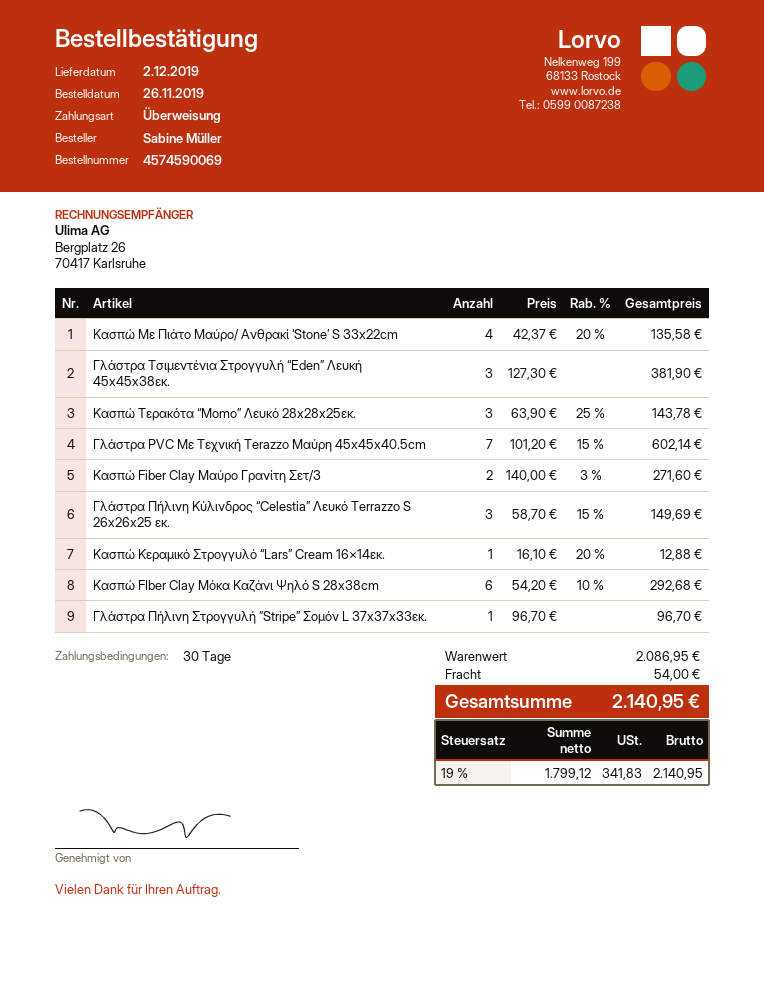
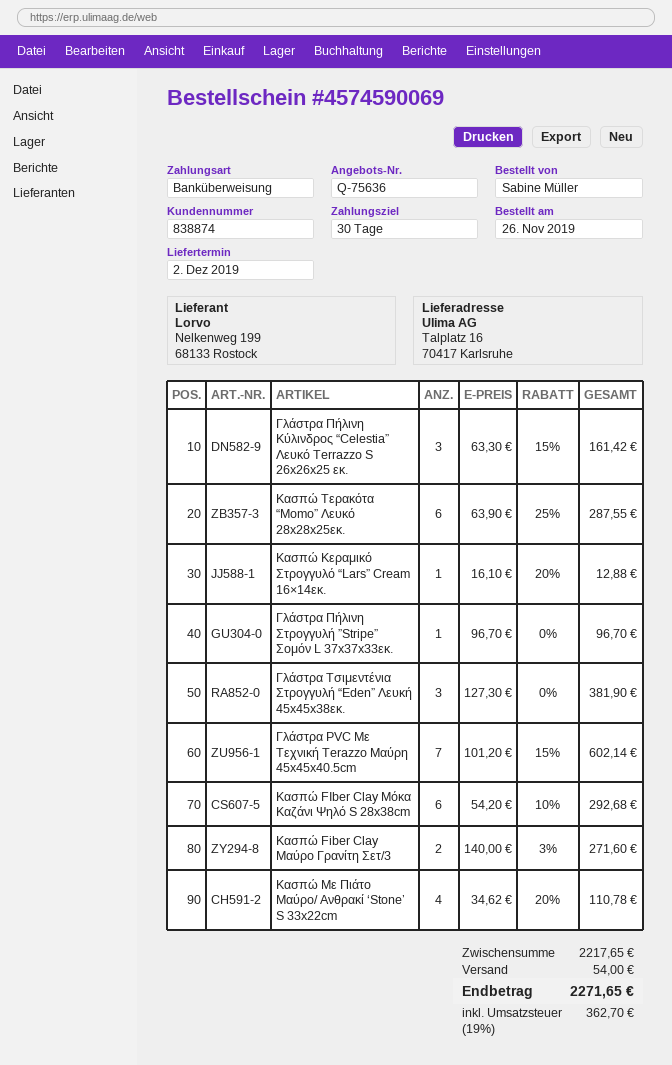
Κασπώ Με Πιάτο Μαύρο/ Ανθρακί ‘Stone’ S 33x22cm: 4 x 42.37 - 20% = 135.58 -> 4 x 34.62 - 20% = 110.78
Κασπώ Τερακότα “Momo” Λευκό 28x28x25εκ.: 3 x 63.90 - 25% = 143.78 -> 6 x 63.90 - 25% = 287.55
Γλάστρα Πήλινη Κύλινδρος “Celestia” Λευκό Terrazzo S 26x26x25 εκ.: 3 x 58.70 - 15% = 149.69 -> 3 x 63.30 - 15% = 161.42
subtotal: 2086.95 -> 2217.65
tax: 19% = 341.83 -> 19% = 362.70
total: 2140.95 -> 2271.65

